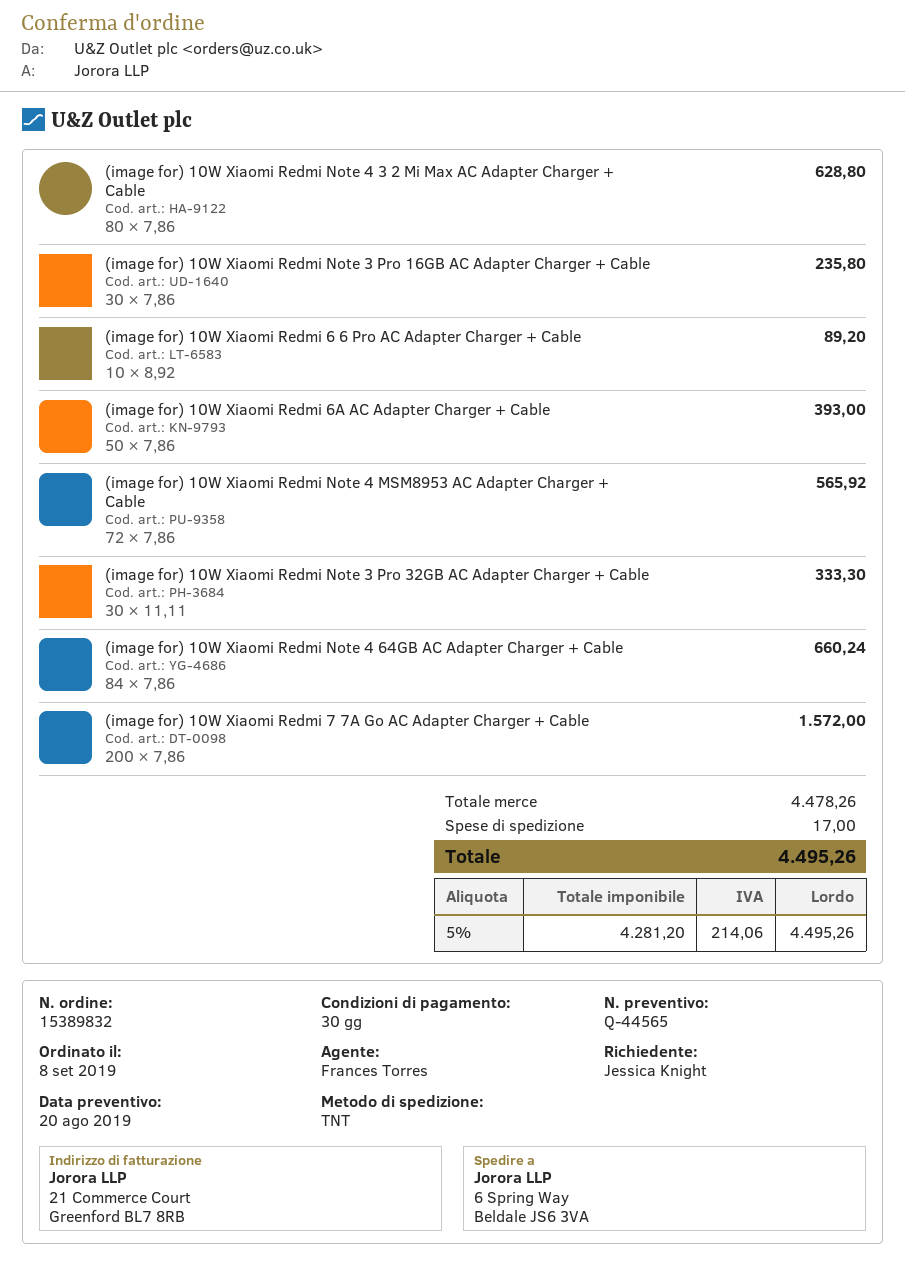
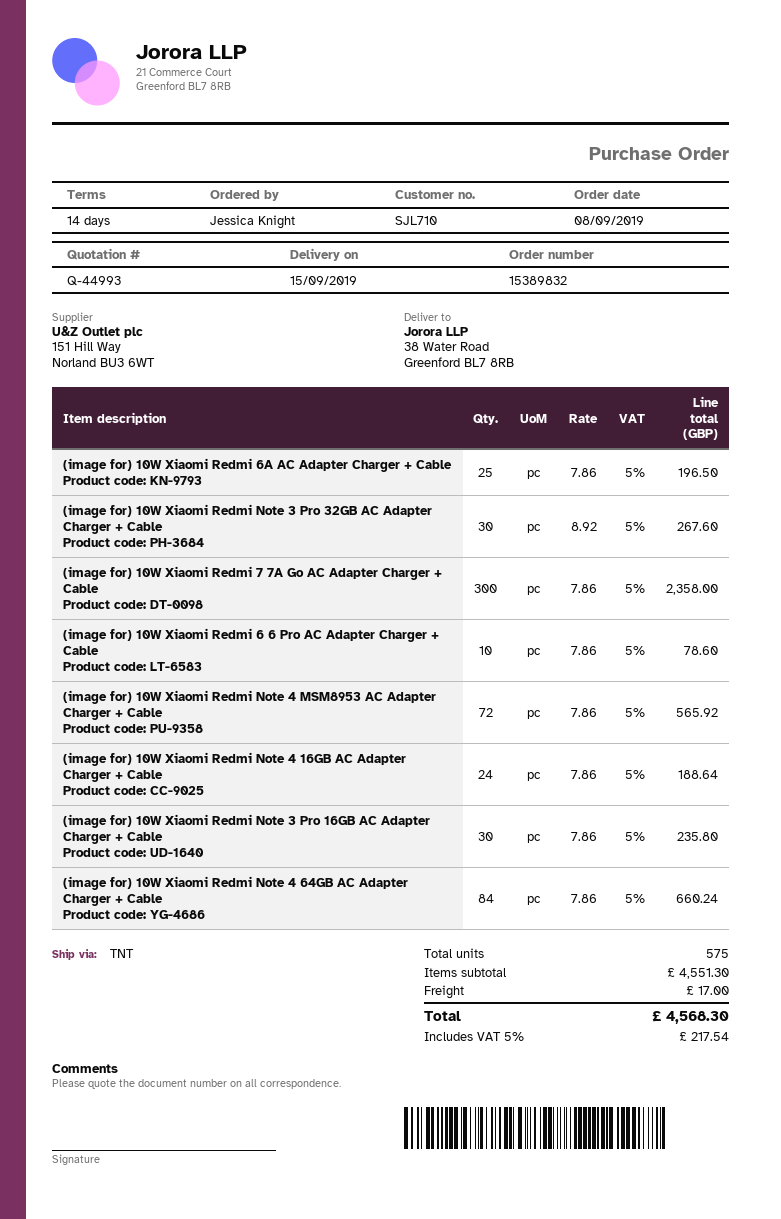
quote number: Q-44565 -> Q-44993
payment terms: 30 days -> 14 days
ship to: 6 Spring Way, Beldale JS6 3VA -> 38 Water Road, Greenford BL7 8RB
(image for) 10W Xiaomi Redmi Note 4 3 2 Mi Max AC Adapter Charger + Cable: 80 x 7.86 = 628.80 -> none
(image for) 10W Xiaomi Redmi 6 6 Pro AC Adapter Charger + Cable: 10 x 8.92 = 89.20 -> 10 x 7.86 = 78.60
(image for) 10W Xiaomi Redmi 6A AC Adapter Charger + Cable: 50 x 7.86 = 393.00 -> 25 x 7.86 = 196.50
(image for) 10W Xiaomi Redmi Note 3 Pro 32GB AC Adapter Charger + Cable: 30 x 11.11 = 333.30 -> 30 x 8.92 = 267.60
(image for) 10W Xiaomi Redmi 7 7A Go AC Adapter Charger + Cable: 200 x 7.86 = 1572.00 -> 300 x 7.86 = 2358.00
(image for) 10W Xiaomi Redmi Note 4 16GB AC Adapter Charger + Cable: none -> 24 x 7.86 = 188.64
subtotal: 4478.26 -> 4551.30
tax: 5% = 214.06 -> 5% = 217.54
total: 4495.26 -> 4568.30

